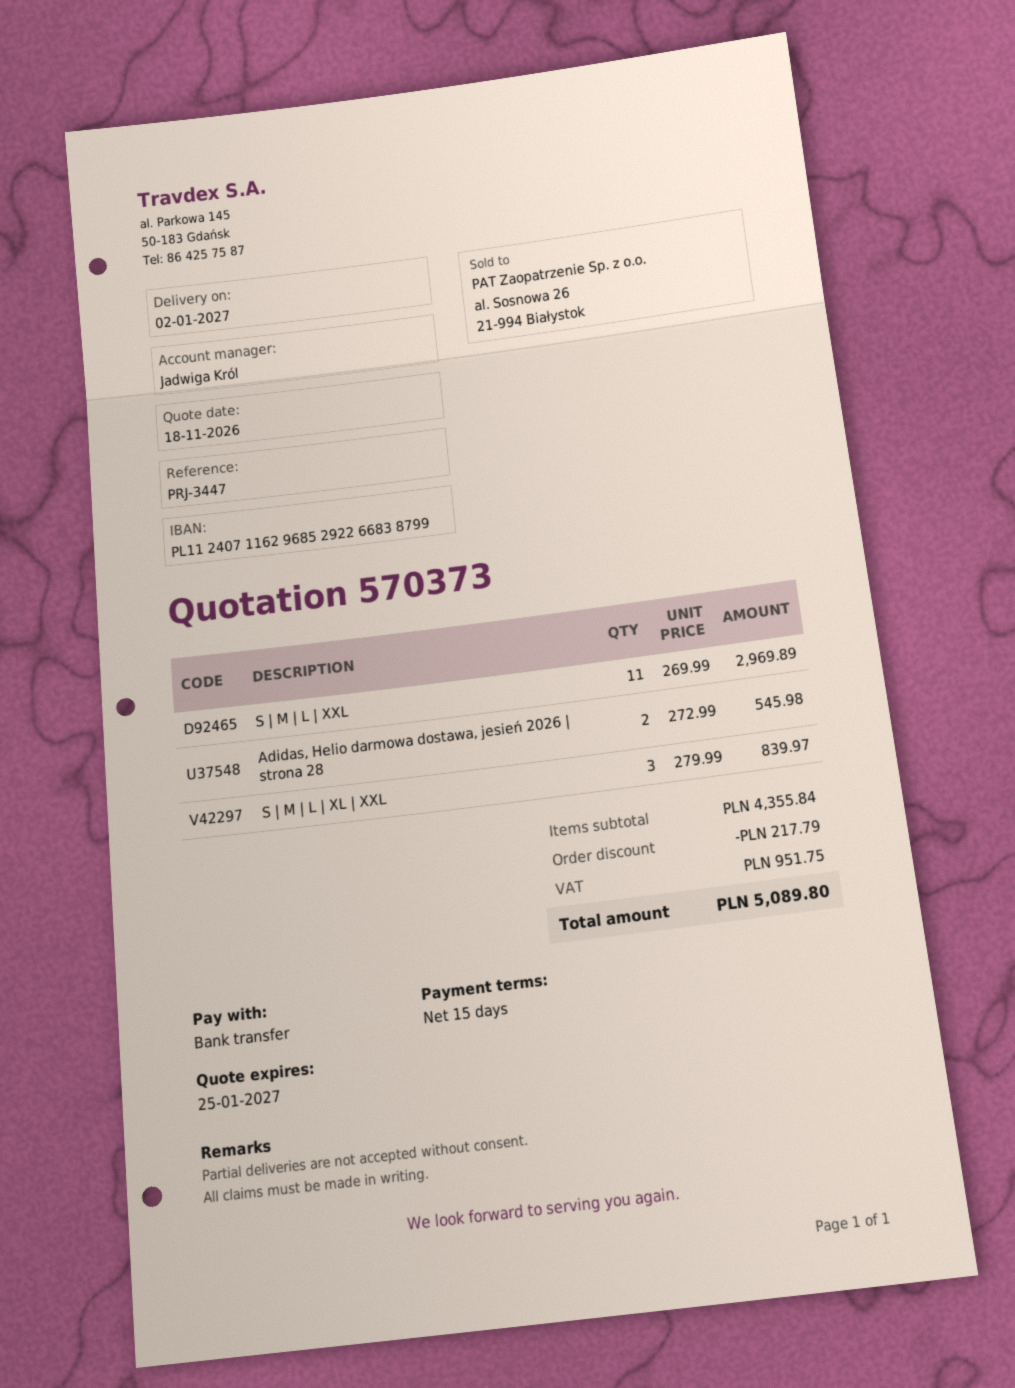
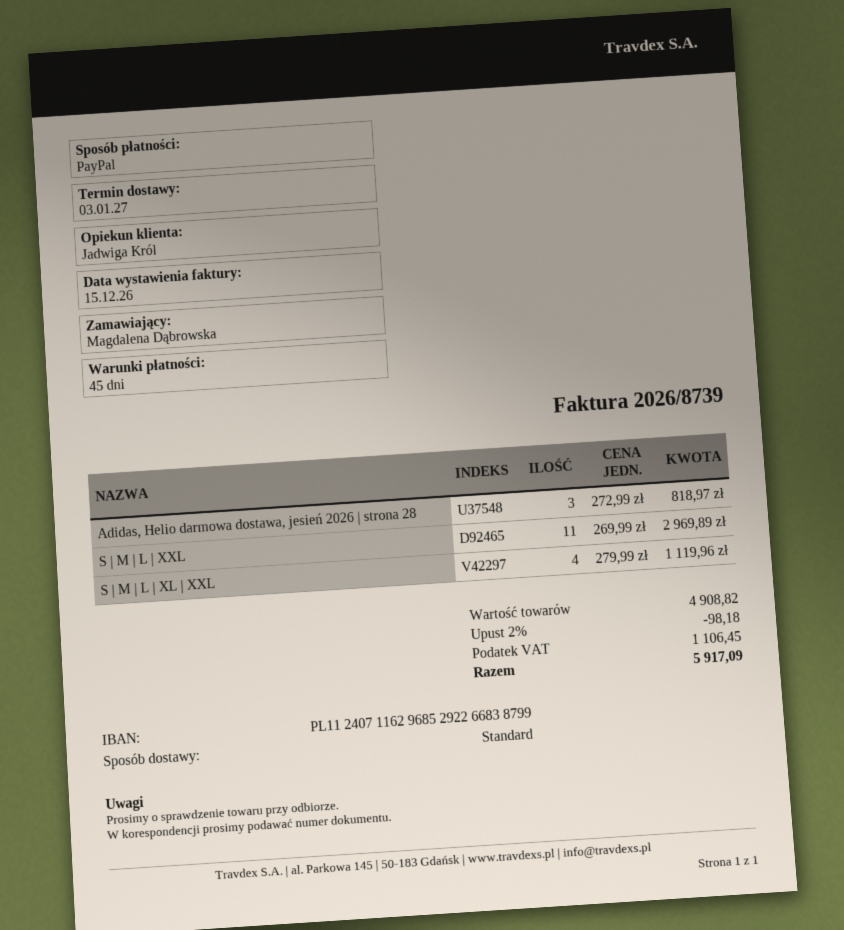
delivery date: 2027-01-02 -> 2027-01-03
payment terms: 15 days -> 45 days
payment method: bank transfer -> PayPal
Adidas, Helio darmowa dostawa, jesień 2026 | strona 28: 2 x 272.99 = 545.98 -> 3 x 272.99 = 818.97
S | M | L | XL | XXL: 3 x 279.99 = 839.97 -> 4 x 279.99 = 1119.96
subtotal: 4355.84 -> 4908.82
discount: 217.79 -> 98.18
tax: 951.75 -> 1106.45
total: 5089.80 -> 5917.09

